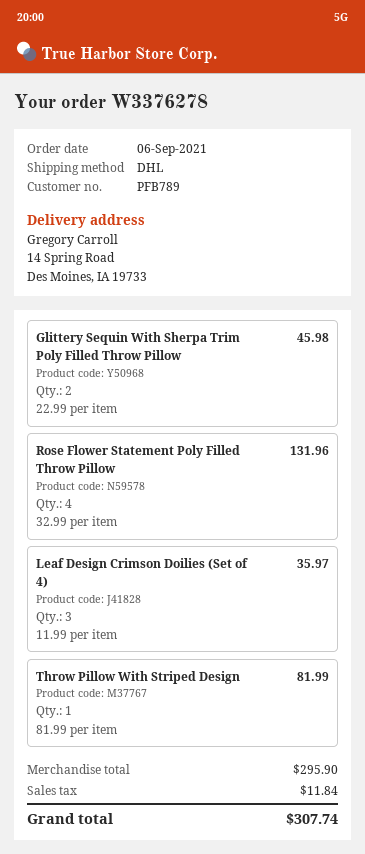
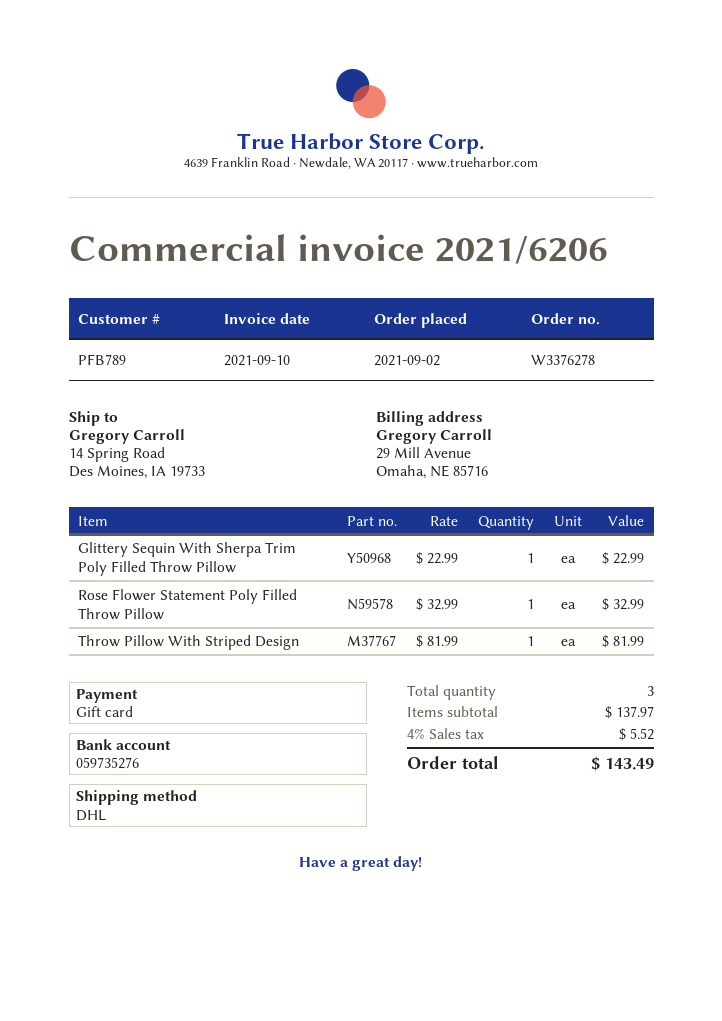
order date: 2021-09-06 -> 2021-09-02
Glittery Sequin With Sherpa Trim Poly Filled Throw Pillow: 2 x 22.99 = 45.98 -> 1 x 22.99 = 22.99
Rose Flower Statement Poly Filled Throw Pillow: 4 x 32.99 = 131.96 -> 1 x 32.99 = 32.99
Leaf Design Crimson Doilies (Set of 4): 3 x 11.99 = 35.97 -> none
subtotal: 295.90 -> 137.97
tax: 11.84 -> 5.52
total: 307.74 -> 143.49

